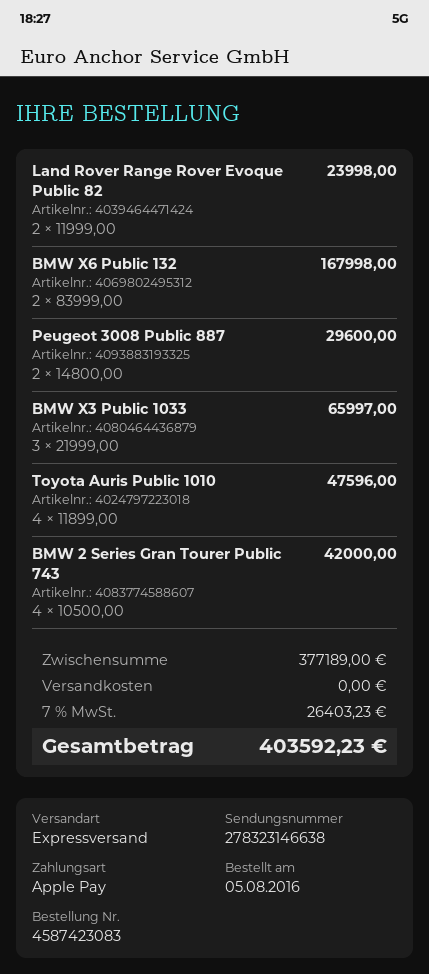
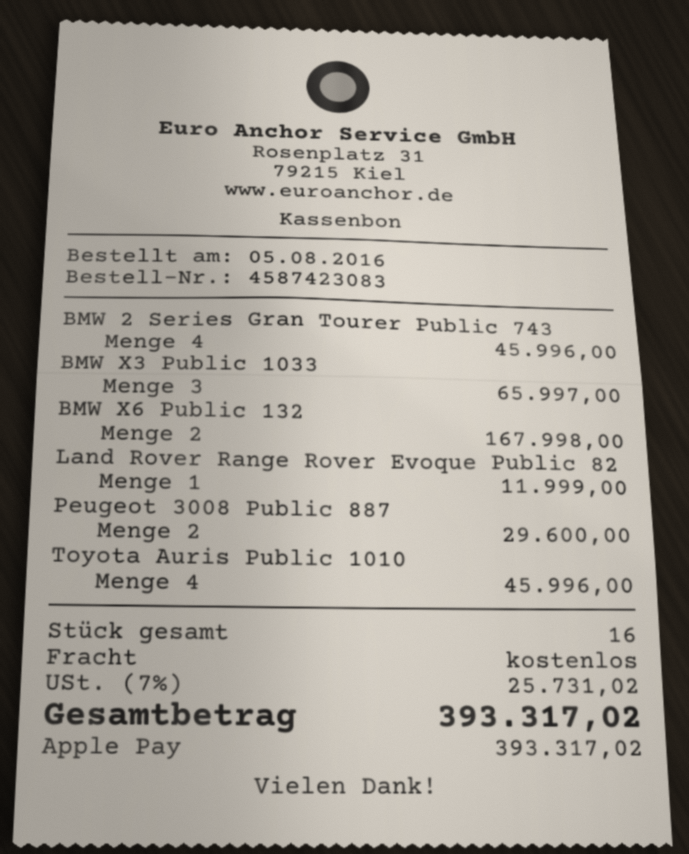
Land Rover Range Rover Evoque Public 82: 2 for 23998.00 -> 1 for 11999.00
Toyota Auris Public 1010: 4 for 47596.00 -> 4 for 45996.00
BMW 2 Series Gran Tourer Public 743: 4 for 42000.00 -> 4 for 45996.00
tax: 7% = 26403.23 -> 7% = 25731.02
total: 403592.23 -> 393317.02

